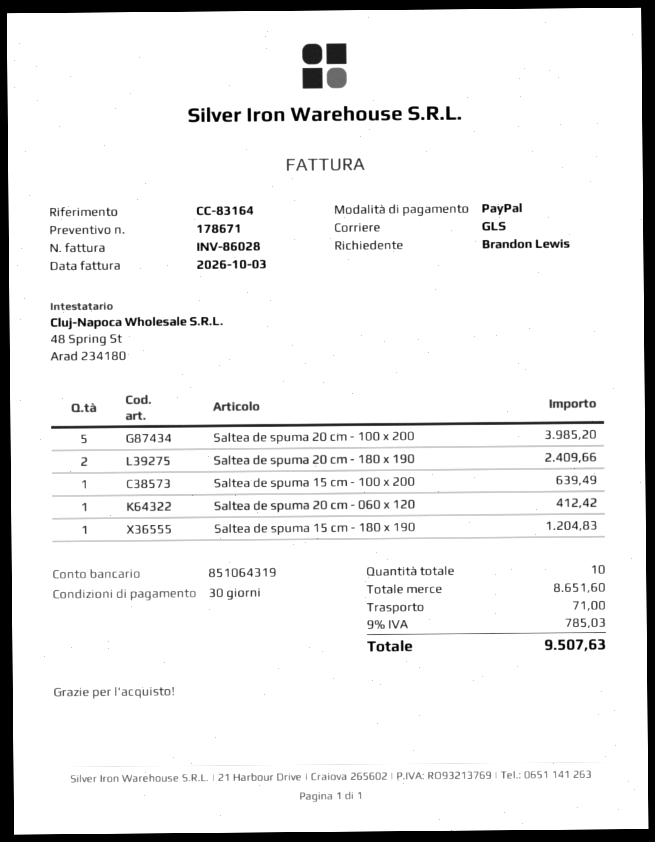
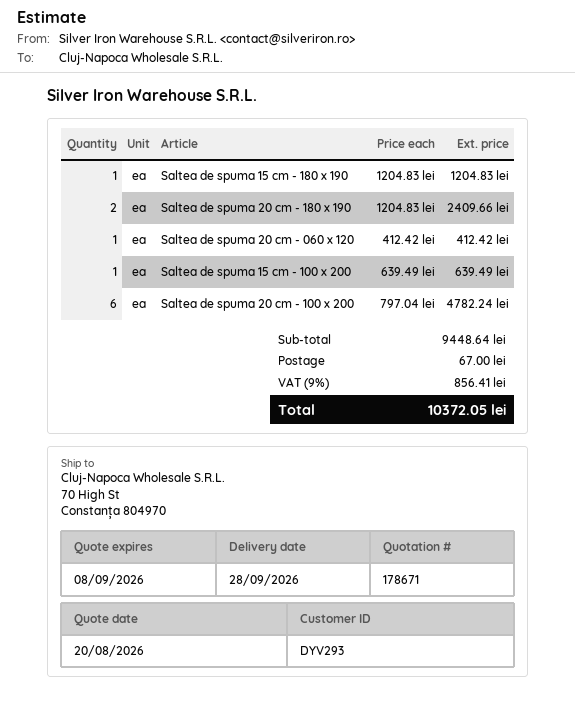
Saltea de spuma 20 cm - 100 x 200: 5 for 3985.20 -> 6 for 4782.24
subtotal: 8651.60 -> 9448.64
shipping: 71.00 -> 67.00
tax: 9% = 785.03 -> 9% = 856.41
total: 9507.63 -> 10372.05

